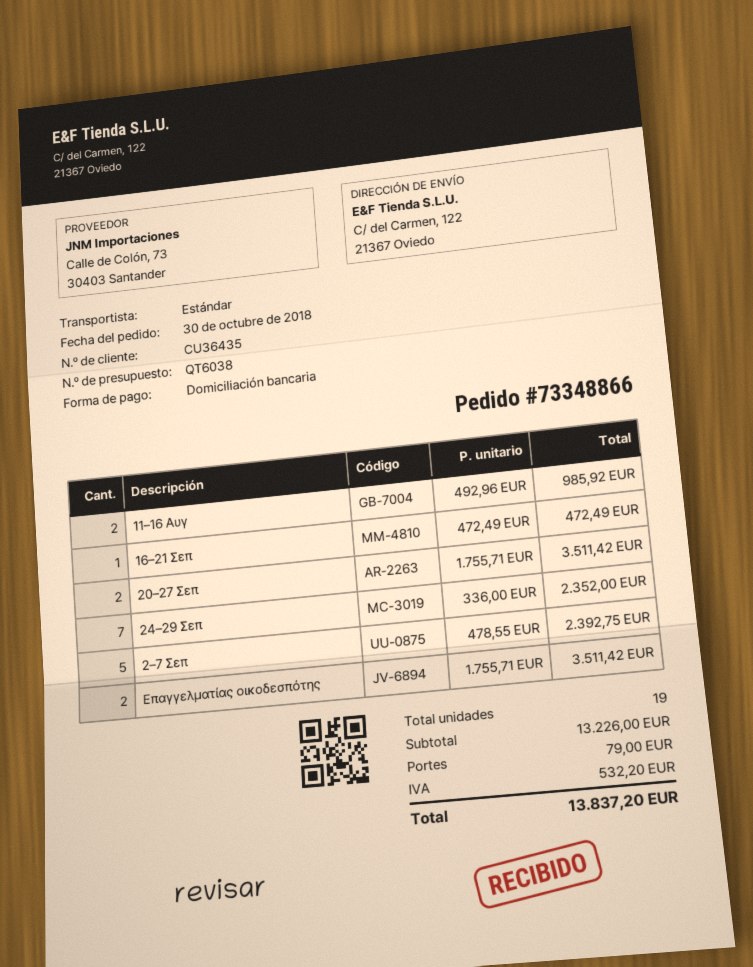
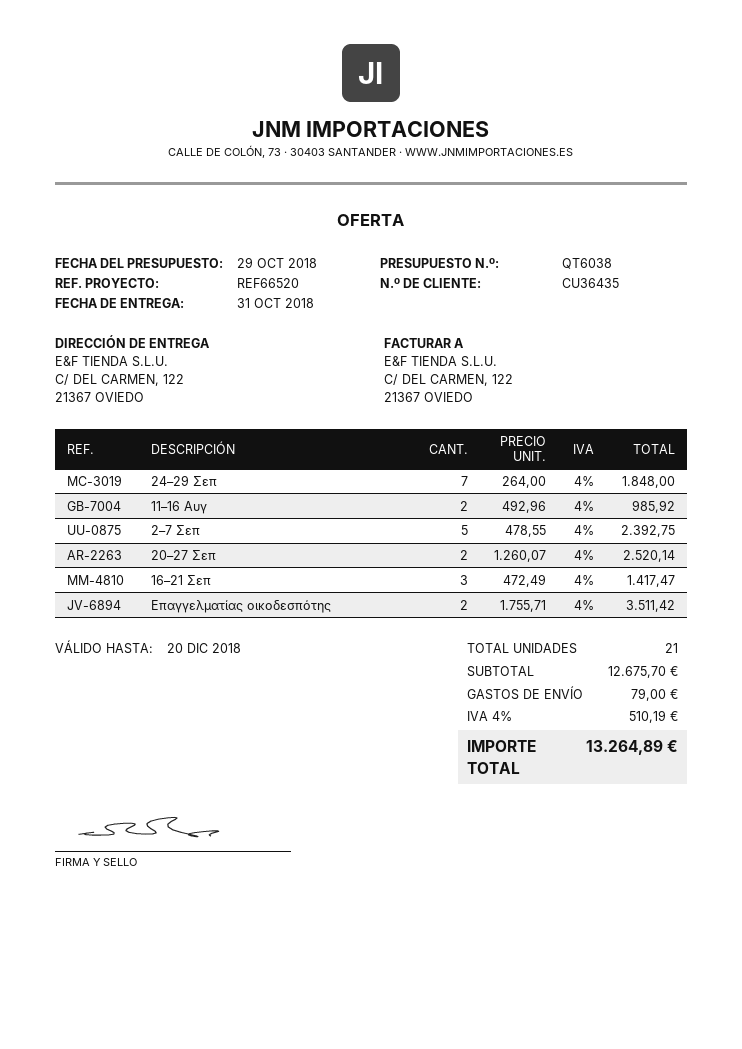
16–21 Σεπ: 1 x 472.49 = 472.49 -> 3 x 472.49 = 1417.47
20–27 Σεπ: 2 x 1755.71 = 3511.42 -> 2 x 1260.07 = 2520.14
24–29 Σεπ: 7 x 336.00 = 2352.00 -> 7 x 264.00 = 1848.00
total quantity: 19 -> 21
subtotal: 13226.00 -> 12675.70
tax: 532.20 -> 510.19
total: 13837.20 -> 13264.89

